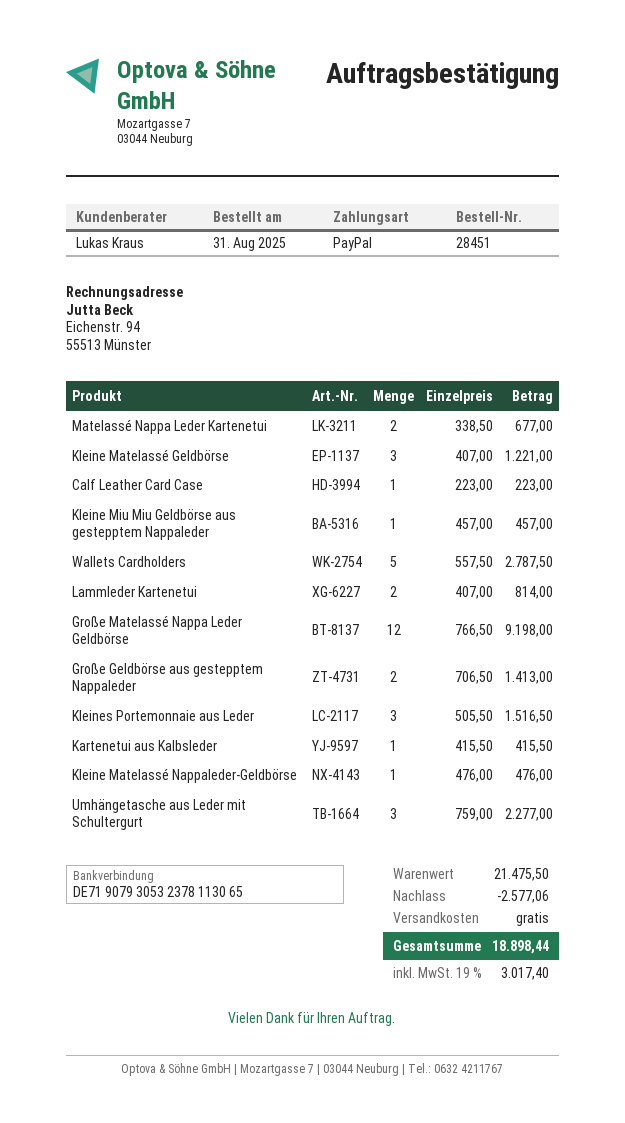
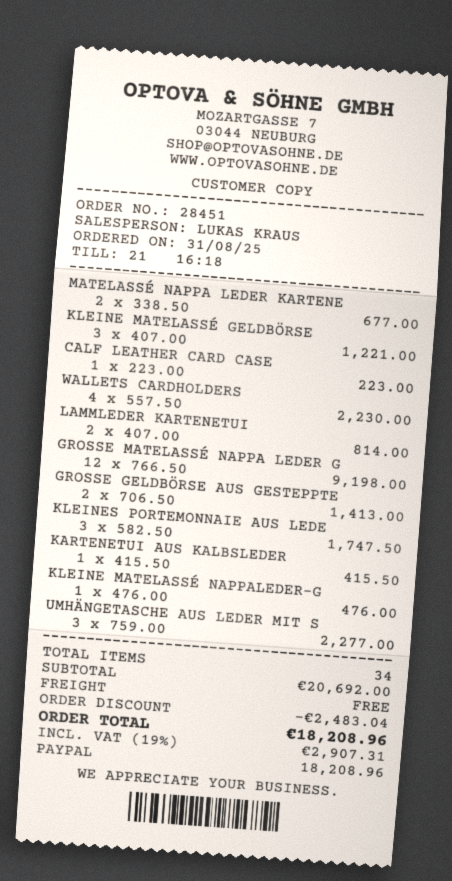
Kleine Miu Miu Geldbörse aus gestepptem Nappaleder: 1 x 457.00 = 457.00 -> none
Wallets Cardholders: 5 x 557.50 = 2787.50 -> 4 x 557.50 = 2230.00
Kleines Portemonnaie aus Leder: 3 x 505.50 = 1516.50 -> 3 x 582.50 = 1747.50
subtotal: 21475.50 -> 20692.00
discount: 2577.06 -> 2483.04
tax: 19% = 3017.40 -> 19% = 2907.31
total: 18898.44 -> 18208.96

